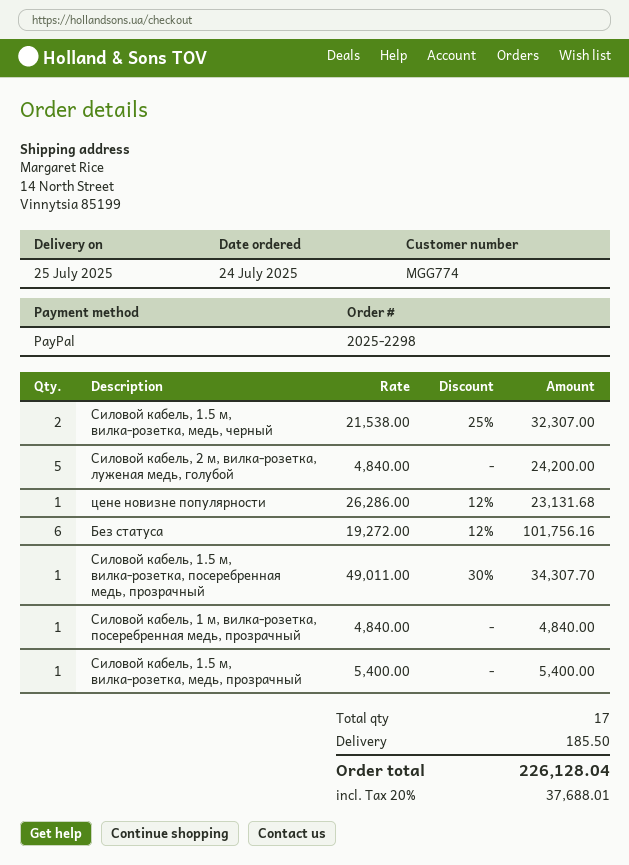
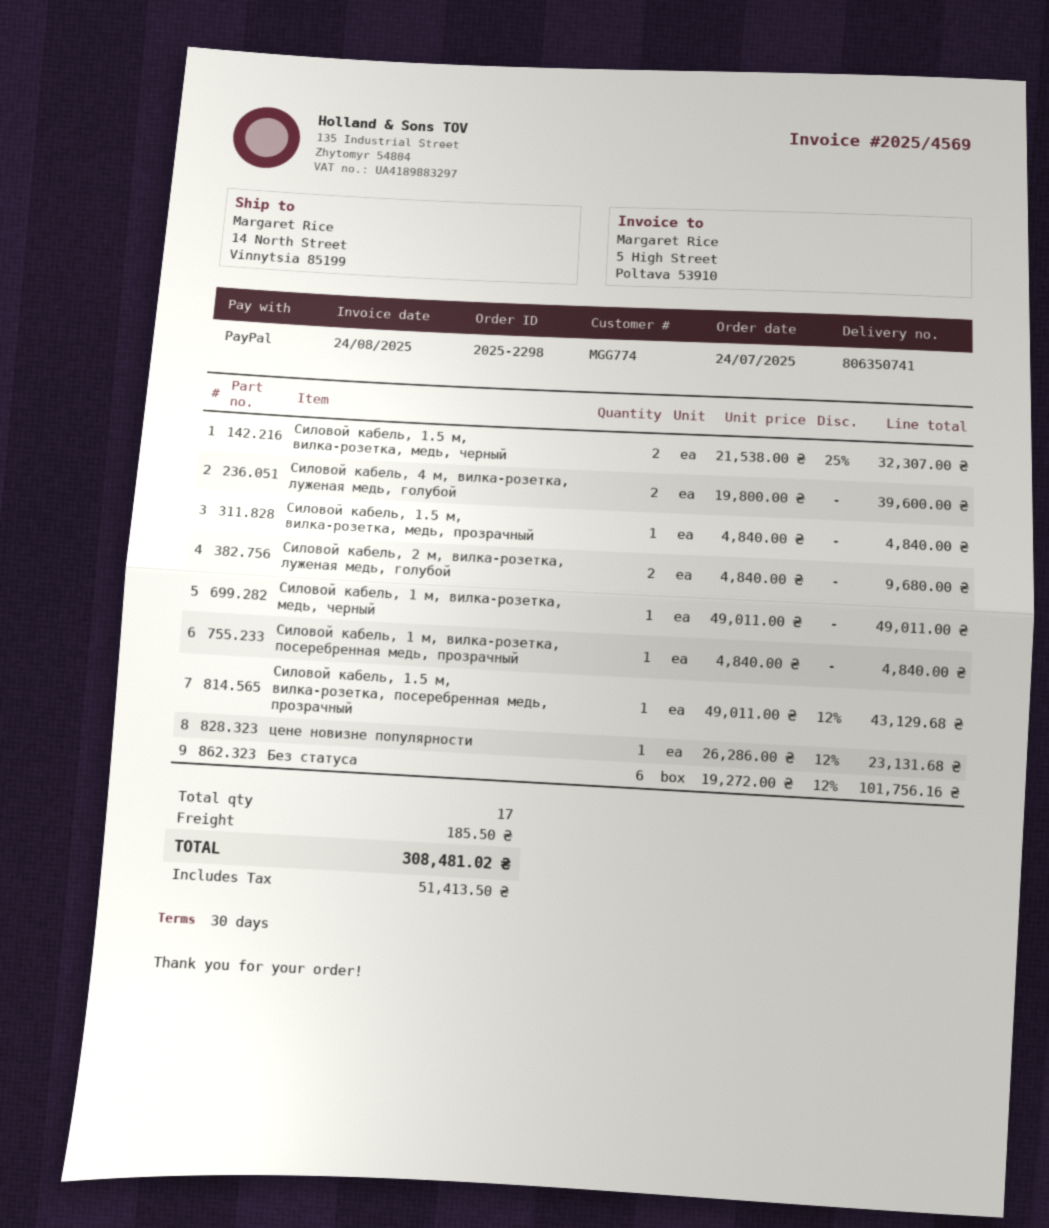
Силовой кабель, 2 м, вилка-розетка, луженая медь, голубой: 5 x 4840.00 = 24200.00 -> 2 x 4840.00 = 9680.00
Силовой кабель, 1.5 м, вилка-розетка, посеребренная медь, прозрачный: 1 x 49011.00 - 30% = 34307.70 -> 1 x 49011.00 - 12% = 43129.68
Силовой кабель, 1.5 м, вилка-розетка, медь, прозрачный: 1 x 5400.00 = 5400.00 -> 1 x 4840.00 = 4840.00
Силовой кабель, 4 м, вилка-розетка, луженая медь, голубой: none -> 2 x 19800.00 = 39600.00
Силовой кабель, 1 м, вилка-розетка, медь, черный: none -> 1 x 49011.00 = 49011.00
tax: 37688.01 -> 51413.50
total: 226128.04 -> 308481.02

